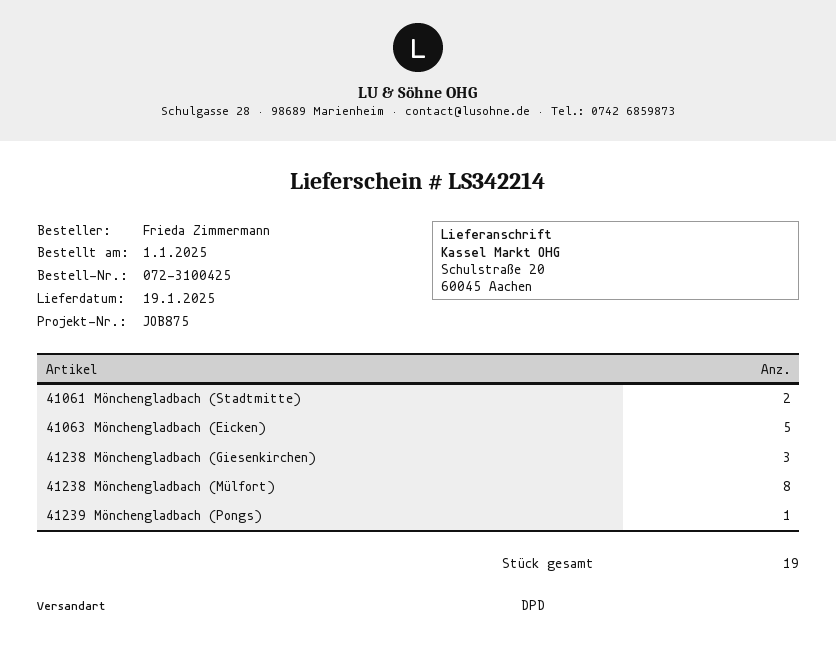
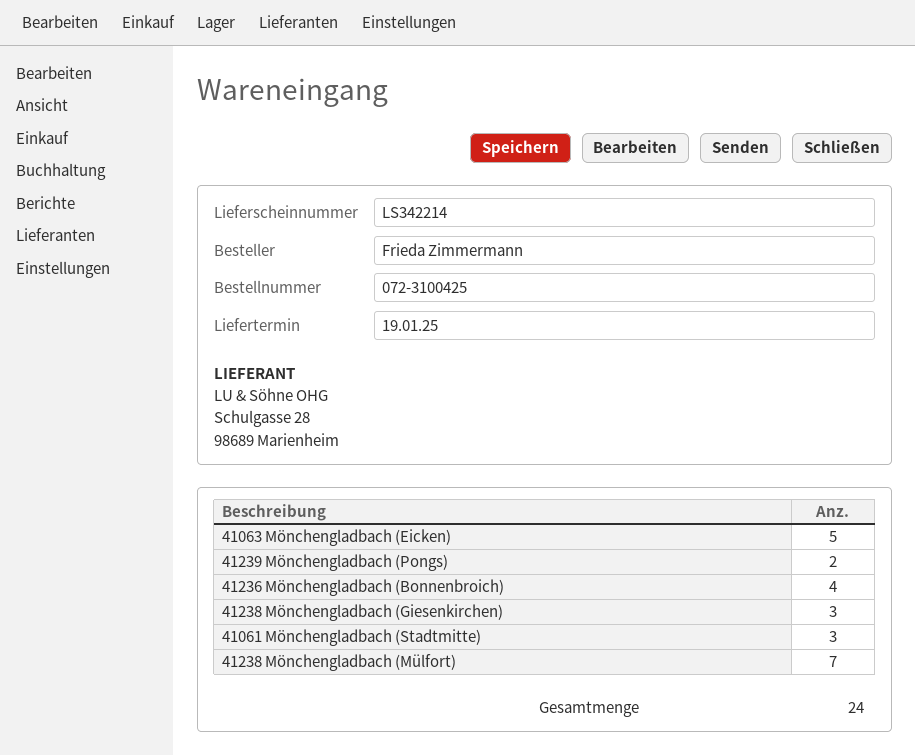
41061 Mönchengladbach (Stadtmitte): 2 -> 3
41238 Mönchengladbach (Mülfort): 8 -> 7
41239 Mönchengladbach (Pongs): 1 -> 2
41236 Mönchengladbach (Bonnenbroich): none -> 4
total quantity: 19 -> 24

